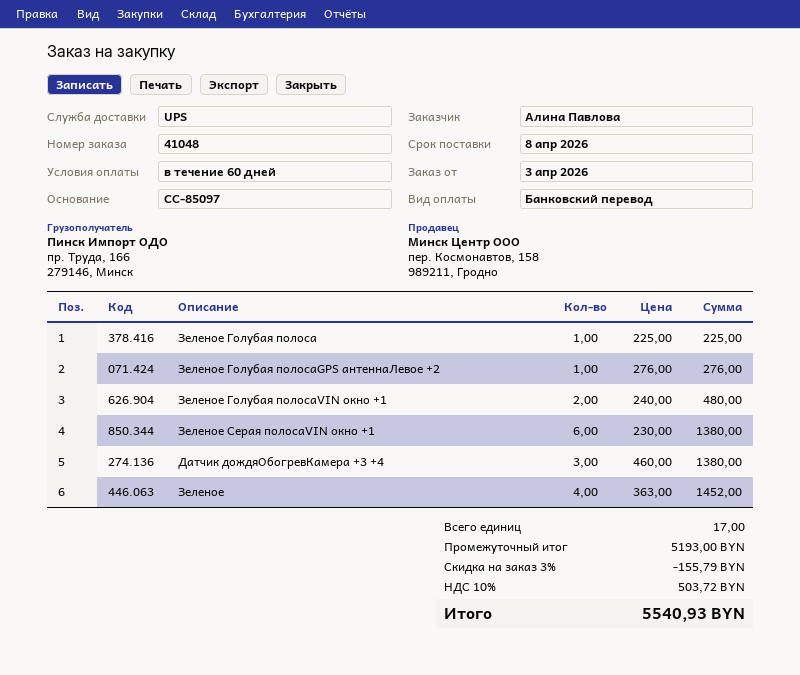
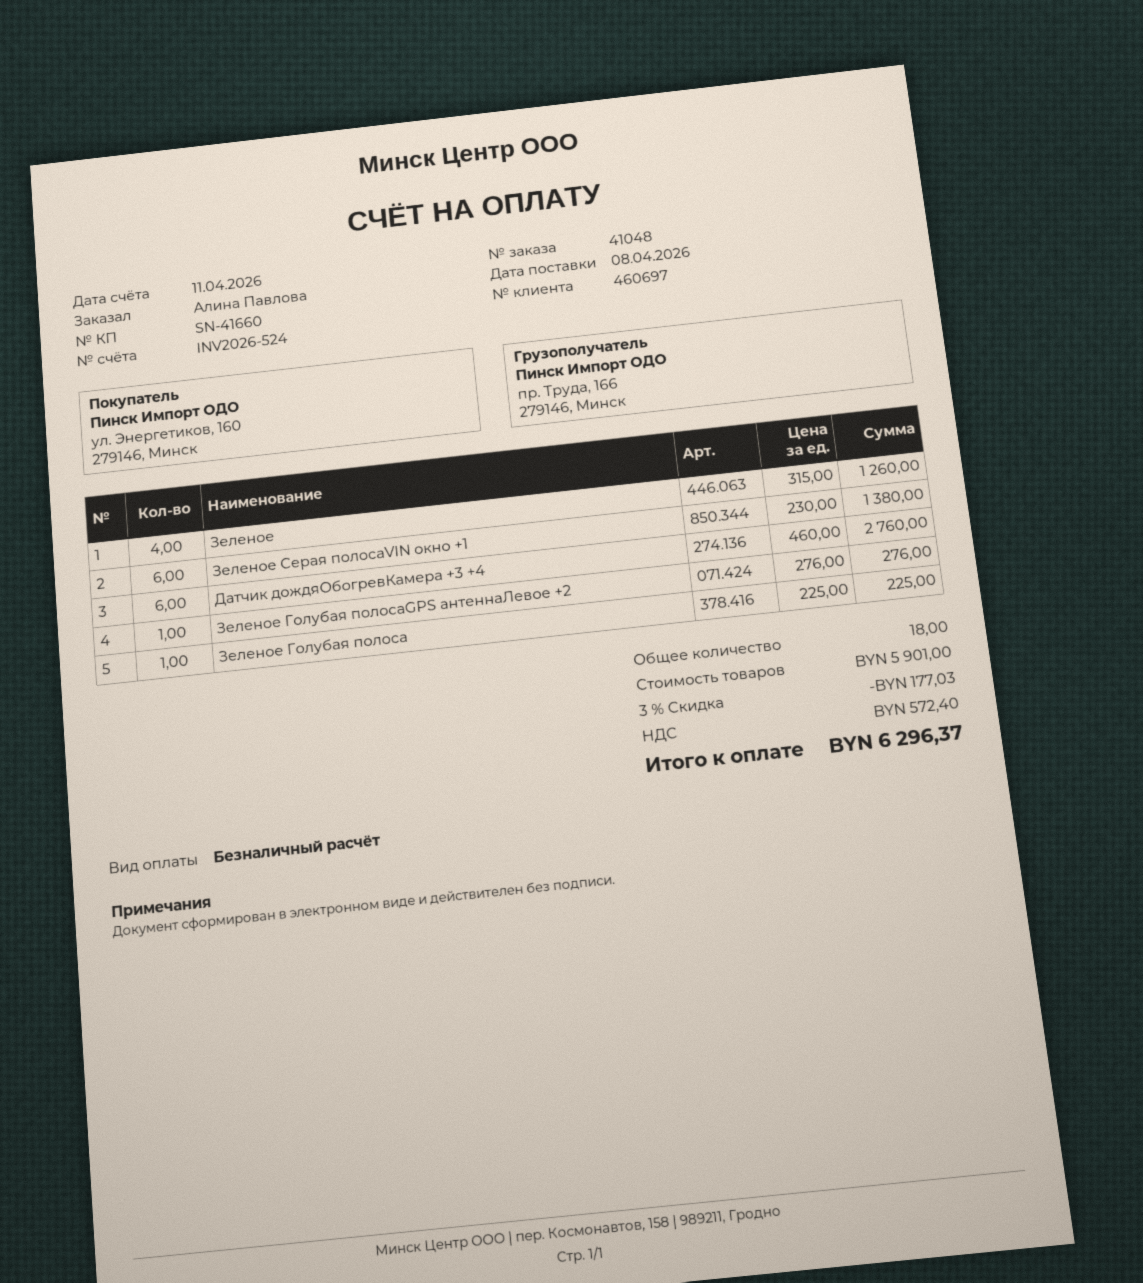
Зеленое Голубая полосаVIN окно +1: 2 x 240.00 = 480.00 -> none
Датчик дождяОбогревКамера +3 +4: 3 x 460.00 = 1380.00 -> 6 x 460.00 = 2760.00
Зеленое: 4 x 363.00 = 1452.00 -> 4 x 315.00 = 1260.00
total quantity: 17 -> 18
subtotal: 5193.00 -> 5901.00
discount: 3% = 155.79 -> 3% = 177.03
tax: 503.72 -> 572.40
total: 5540.93 -> 6296.37

